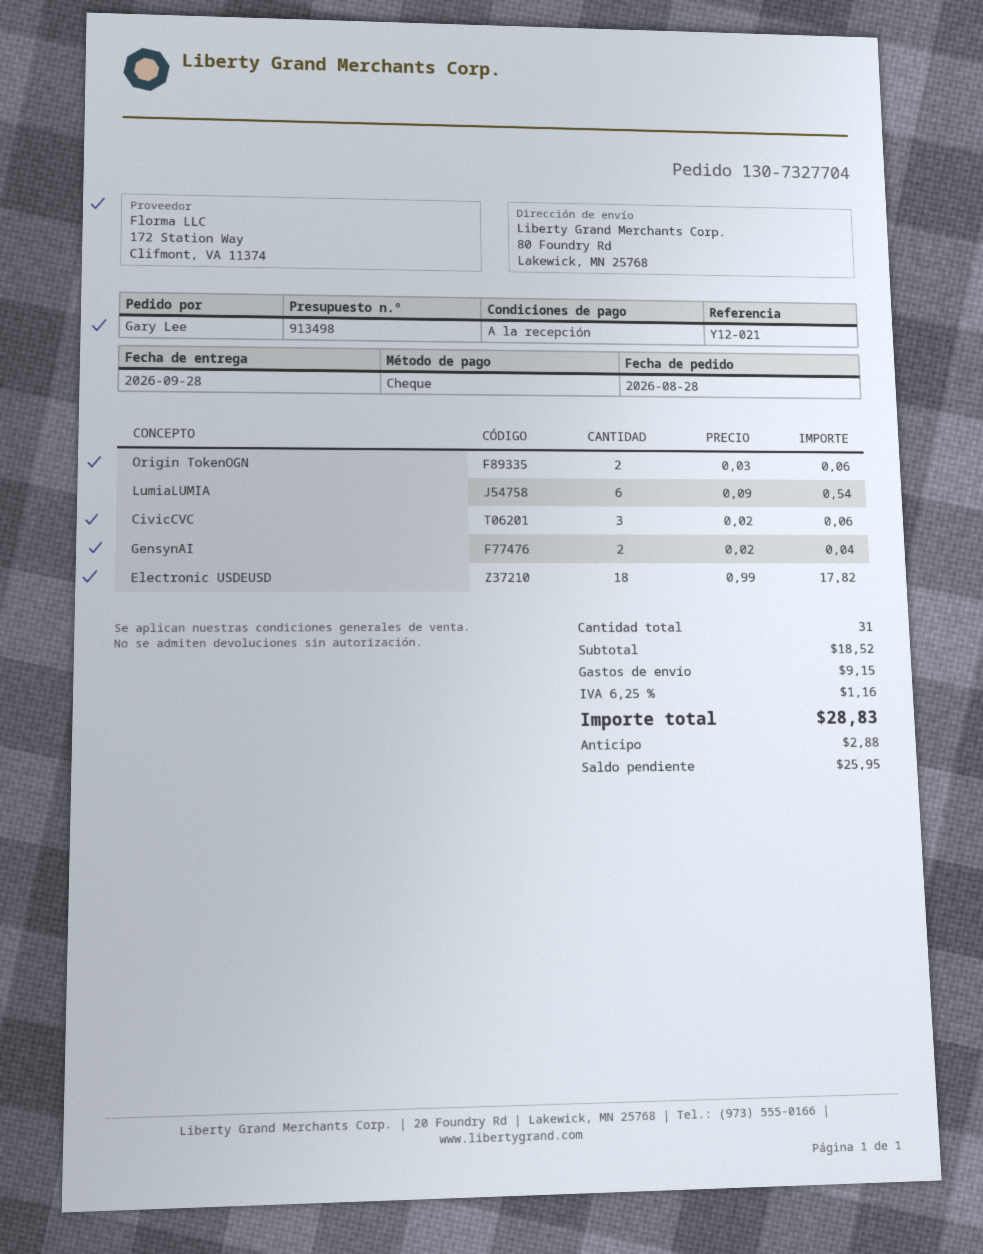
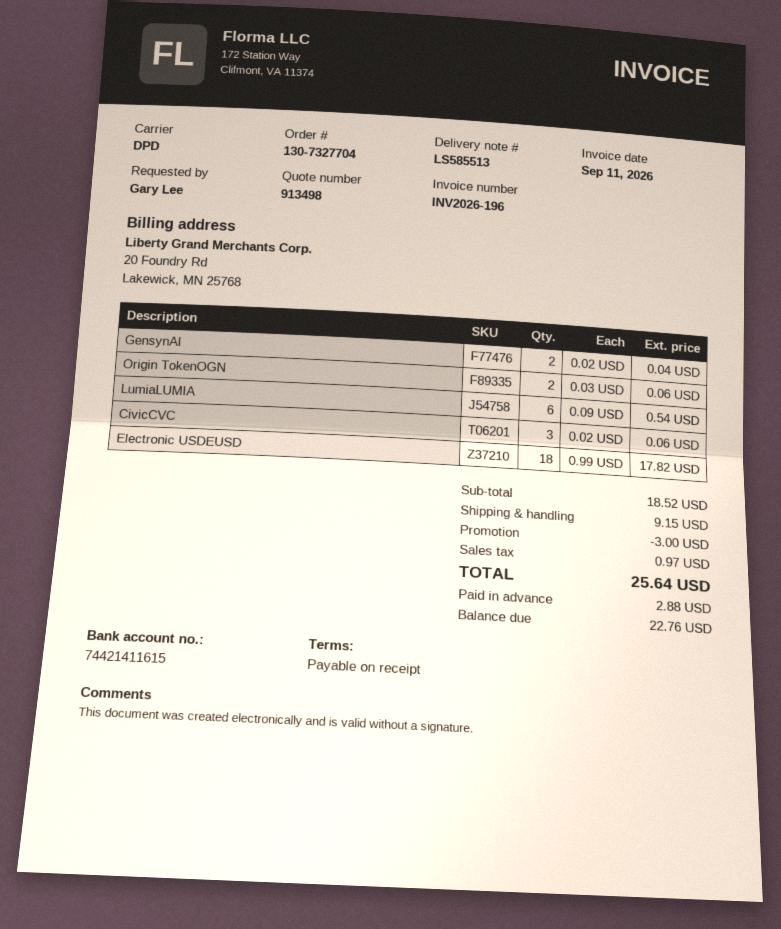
discount: none -> 3.00
tax: 1.16 -> 0.97
total: 28.83 -> 25.64
balance: 25.95 -> 22.76

